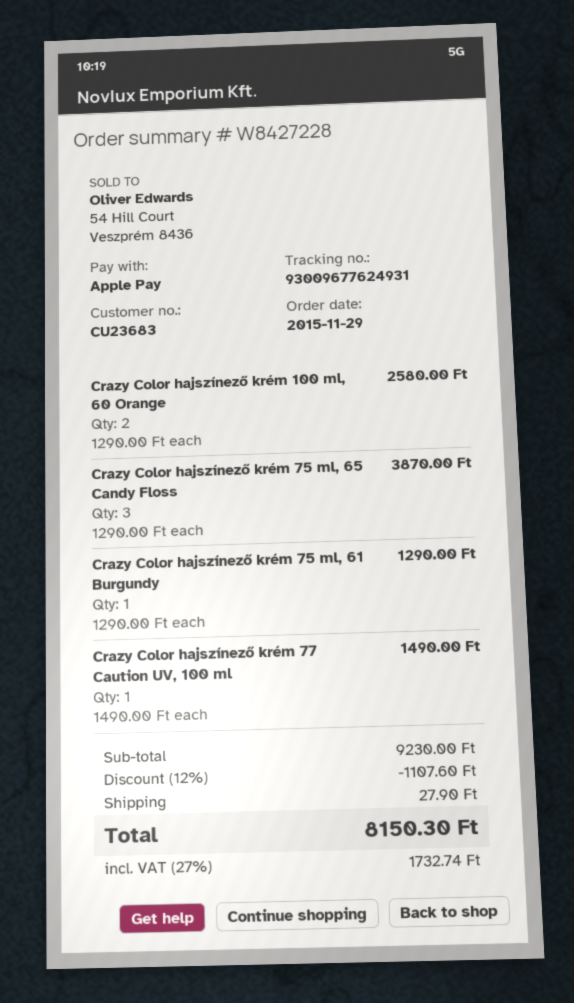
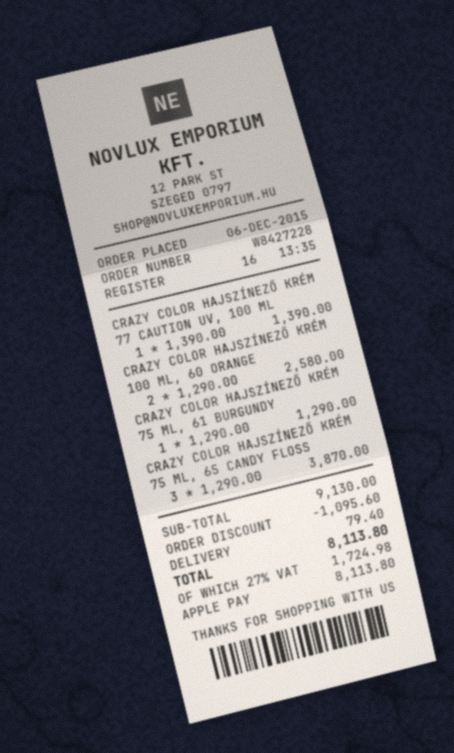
order date: 2015-11-29 -> 2015-12-06
Crazy Color hajszínező krém 77 Caution UV, 100 ml: 1 x 1490.00 = 1490.00 -> 1 x 1390.00 = 1390.00
subtotal: 9230.00 -> 9130.00
discount: 1107.60 -> 1095.60
shipping: 27.90 -> 79.40
tax: 27% = 1732.74 -> 27% = 1724.98
total: 8150.30 -> 8113.80

